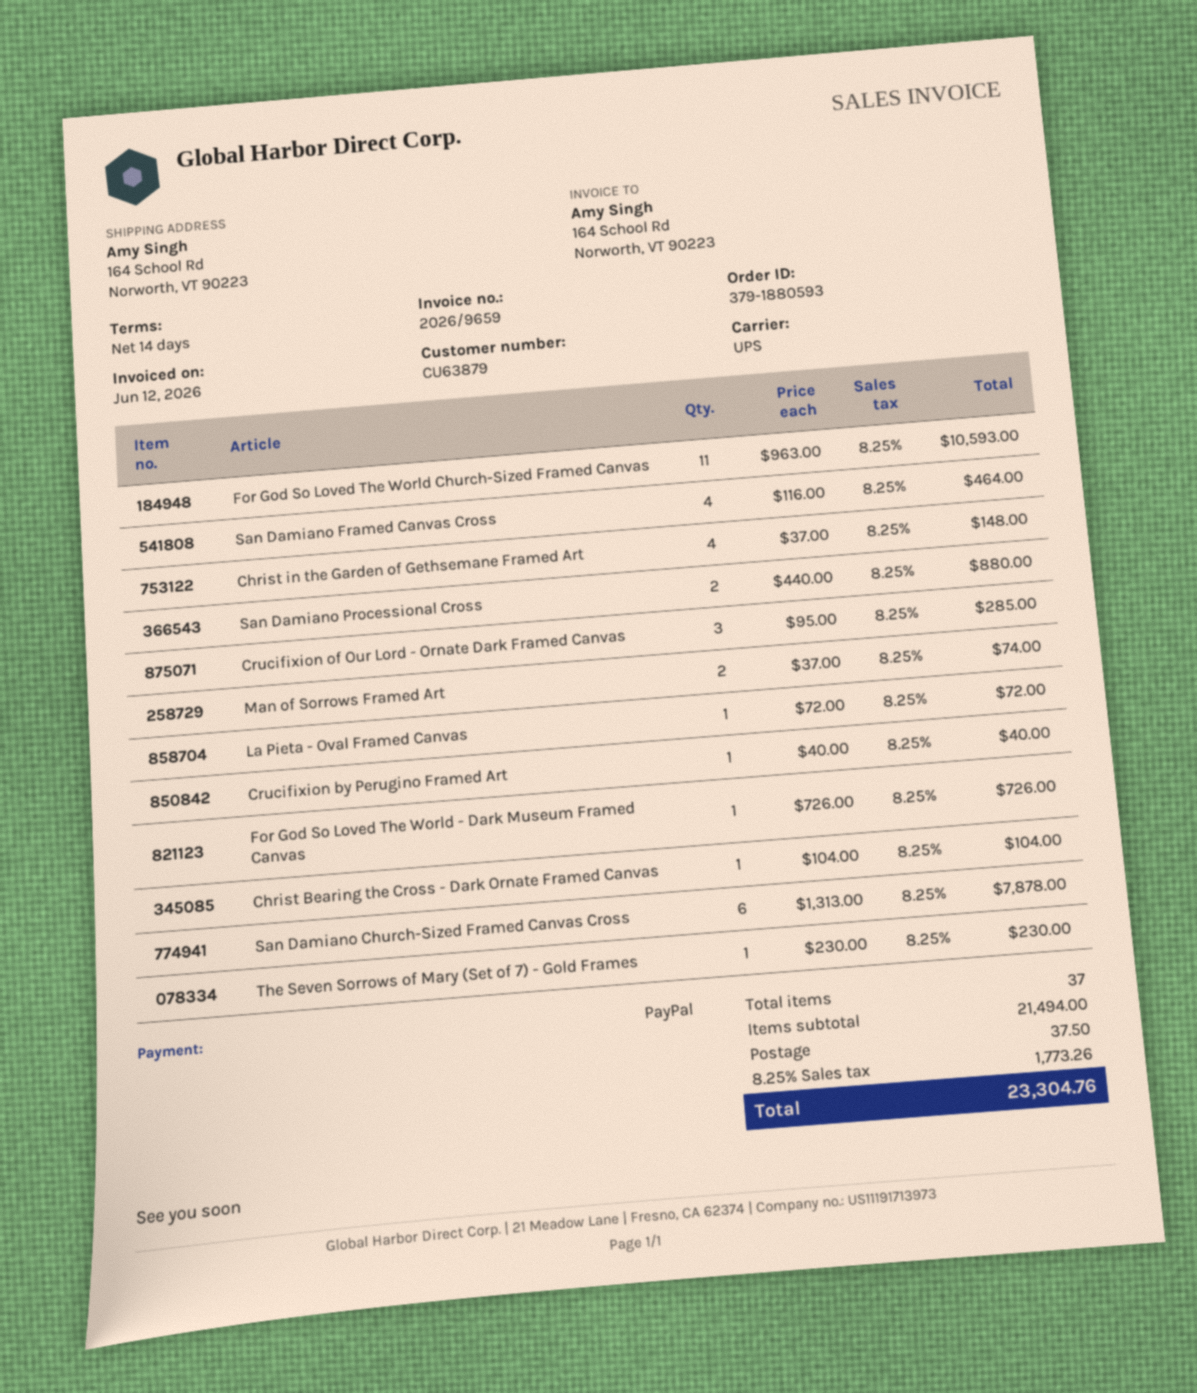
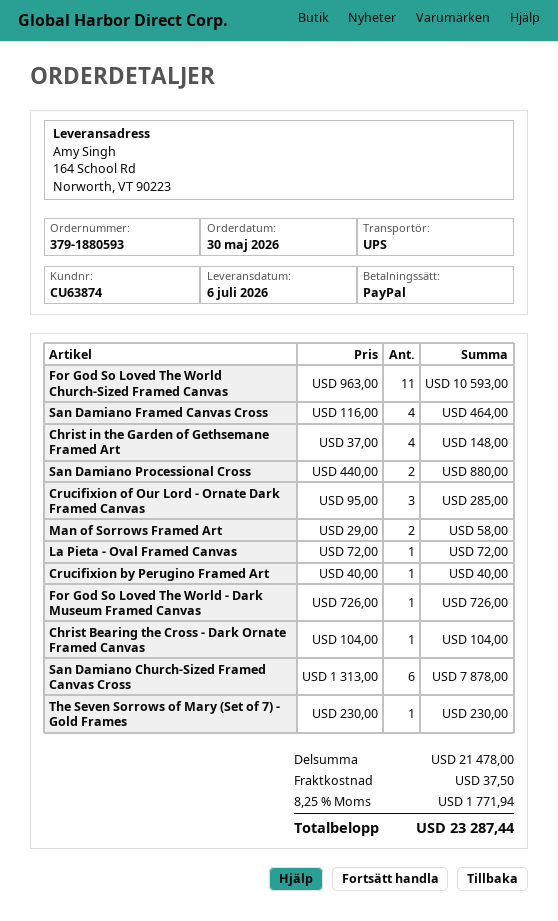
customer number: CU63879 -> CU63874
Man of Sorrows Framed Art: 2 x 37.00 = 74.00 -> 2 x 29.00 = 58.00
subtotal: 21494.00 -> 21478.00
tax: 8.25% = 1773.26 -> 8.25% = 1771.94
total: 23304.76 -> 23287.44

